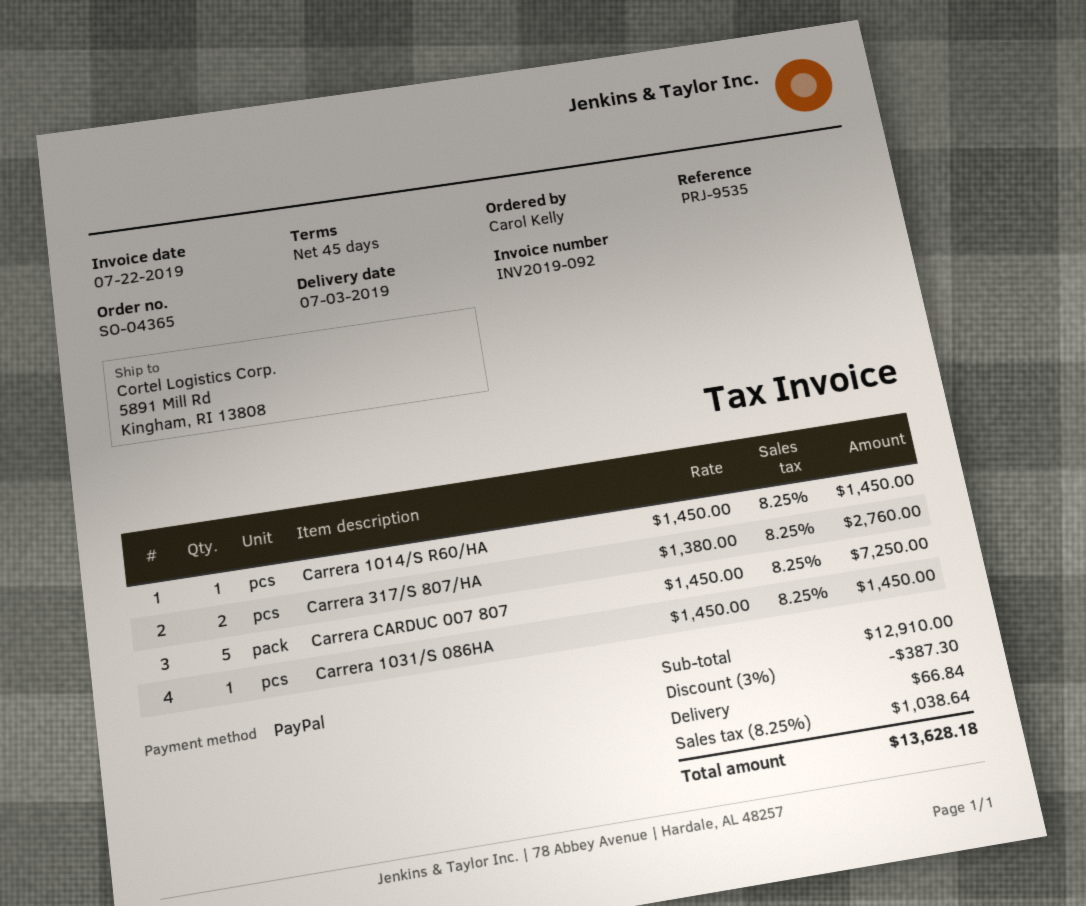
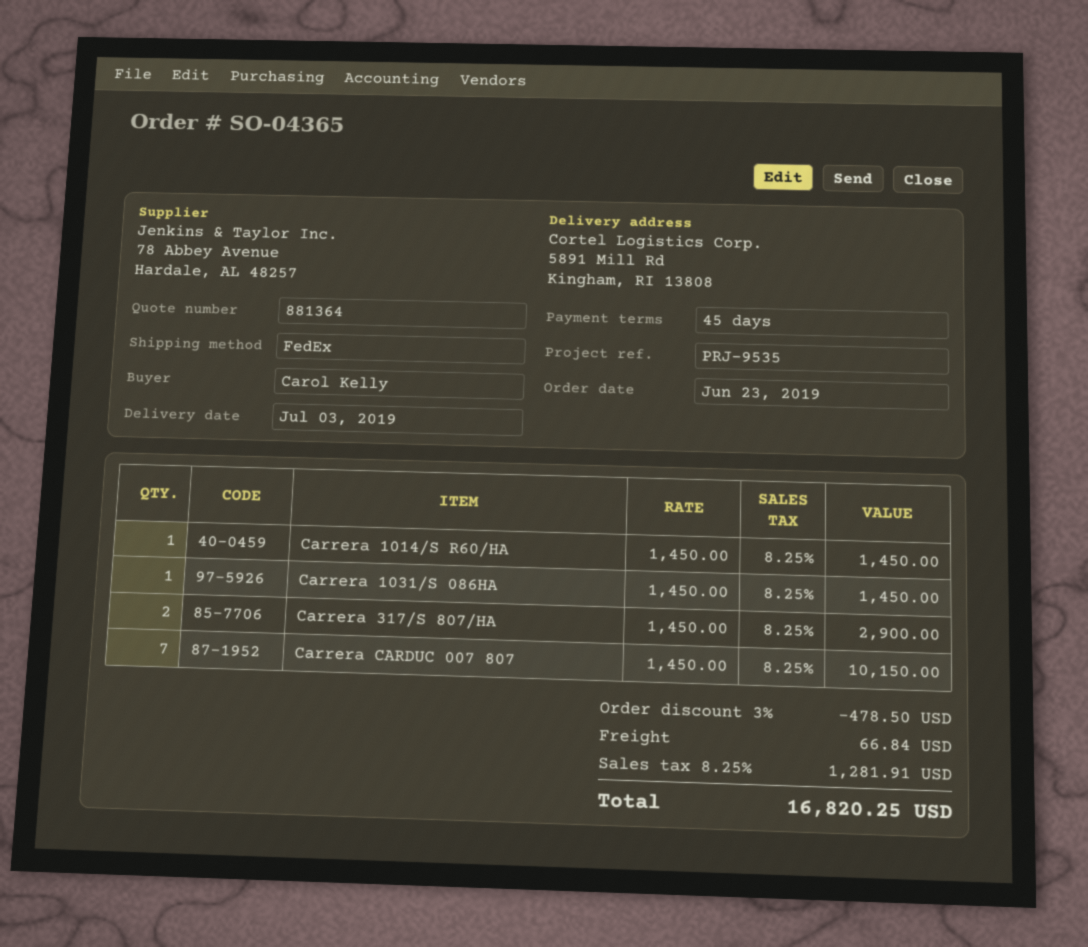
Carrera 317/S 807/HA: 2 x 1380.00 = 2760.00 -> 2 x 1450.00 = 2900.00
Carrera CARDUC 007 807: 5 x 1450.00 = 7250.00 -> 7 x 1450.00 = 10150.00
discount: 3% = 387.30 -> 3% = 478.50
tax: 8.25% = 1038.64 -> 8.25% = 1281.91
total: 13628.18 -> 16820.25

